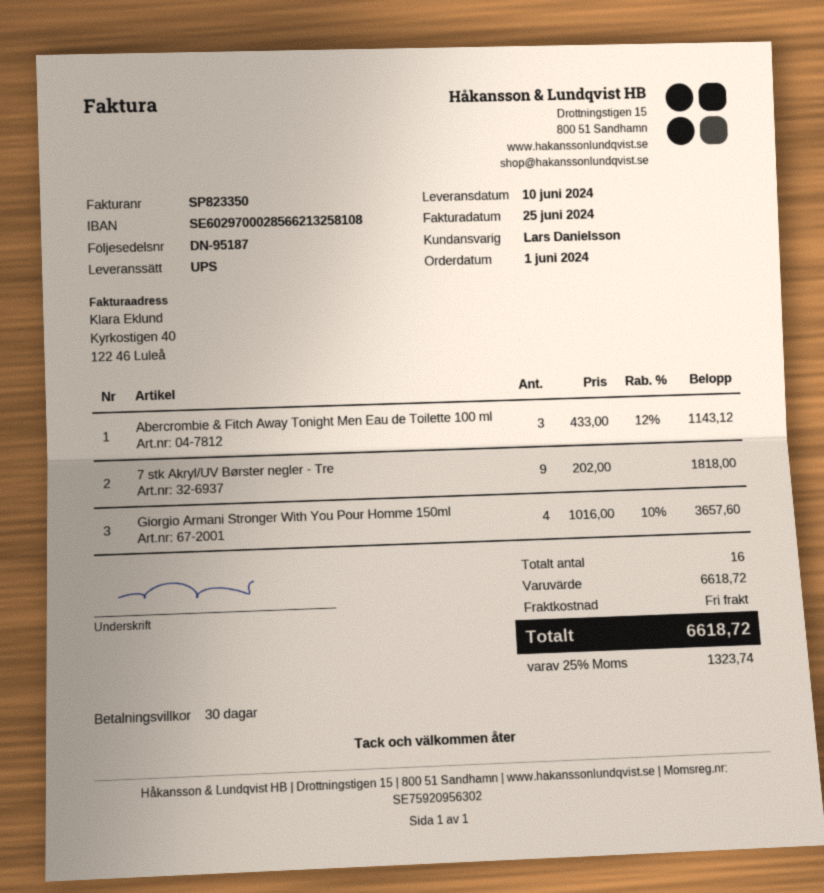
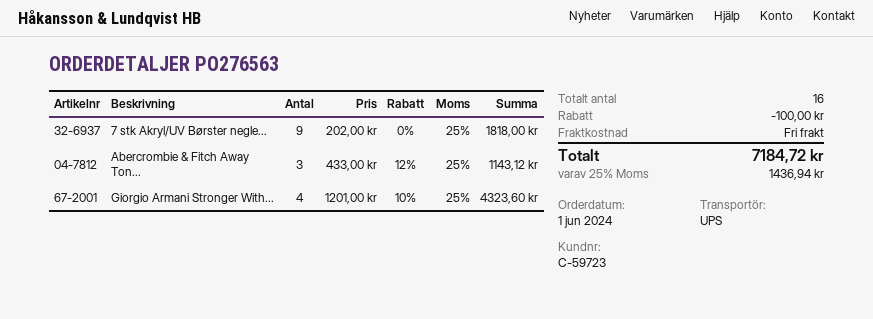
Giorgio Armani Stronger With You Pour Homme 150ml: 4 x 1016.00 - 10% = 3657.60 -> 4 x 1201.00 - 10% = 4323.60
discount: none -> 100.00
tax: 25% = 1323.74 -> 25% = 1436.94
total: 6618.72 -> 7184.72

